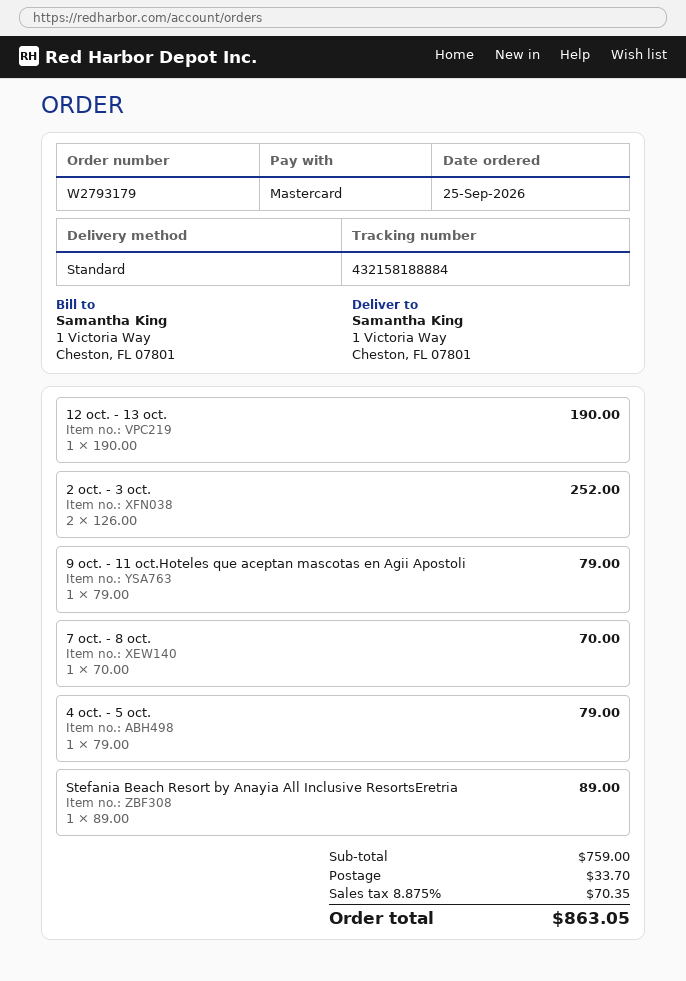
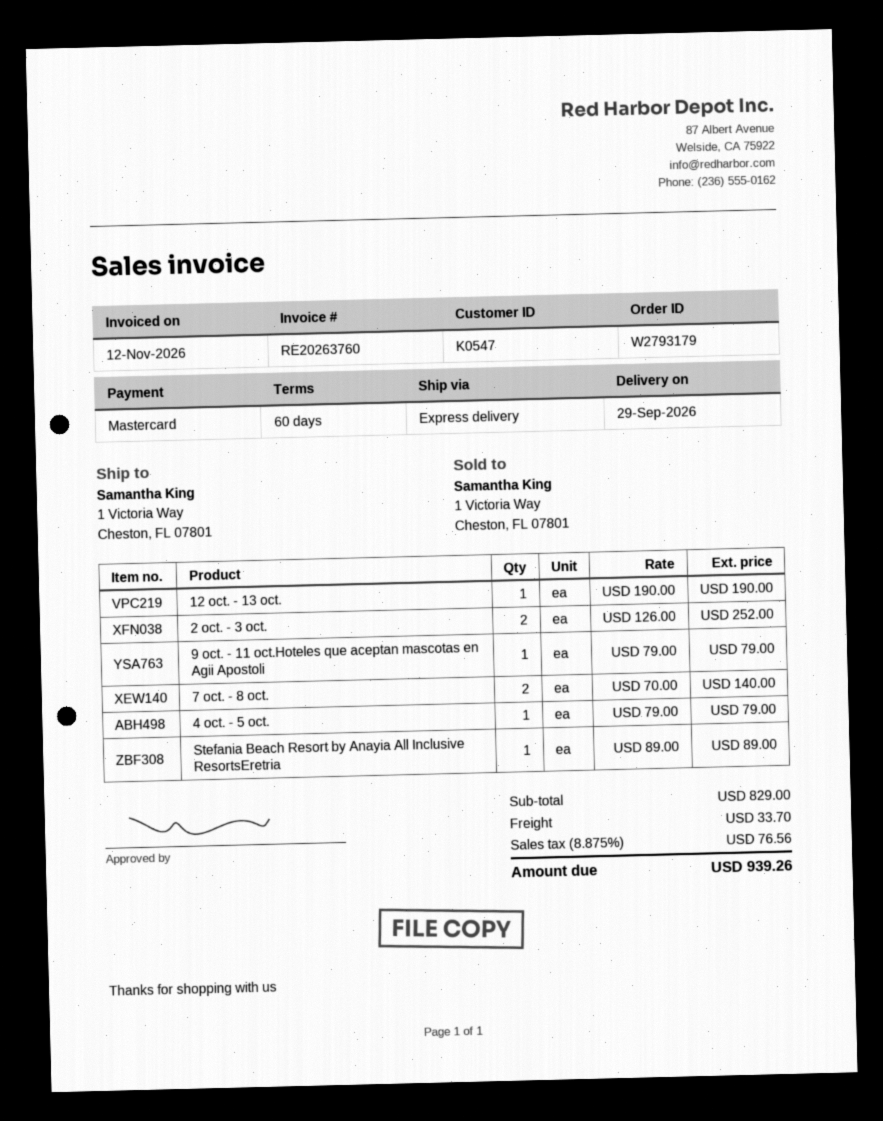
shipping method: standard -> express
7 oct. - 8 oct.: 1 x 70.00 = 70.00 -> 2 x 70.00 = 140.00
subtotal: 759.00 -> 829.00
tax: 8.875% = 70.35 -> 8.875% = 76.56
total: 863.05 -> 939.26

